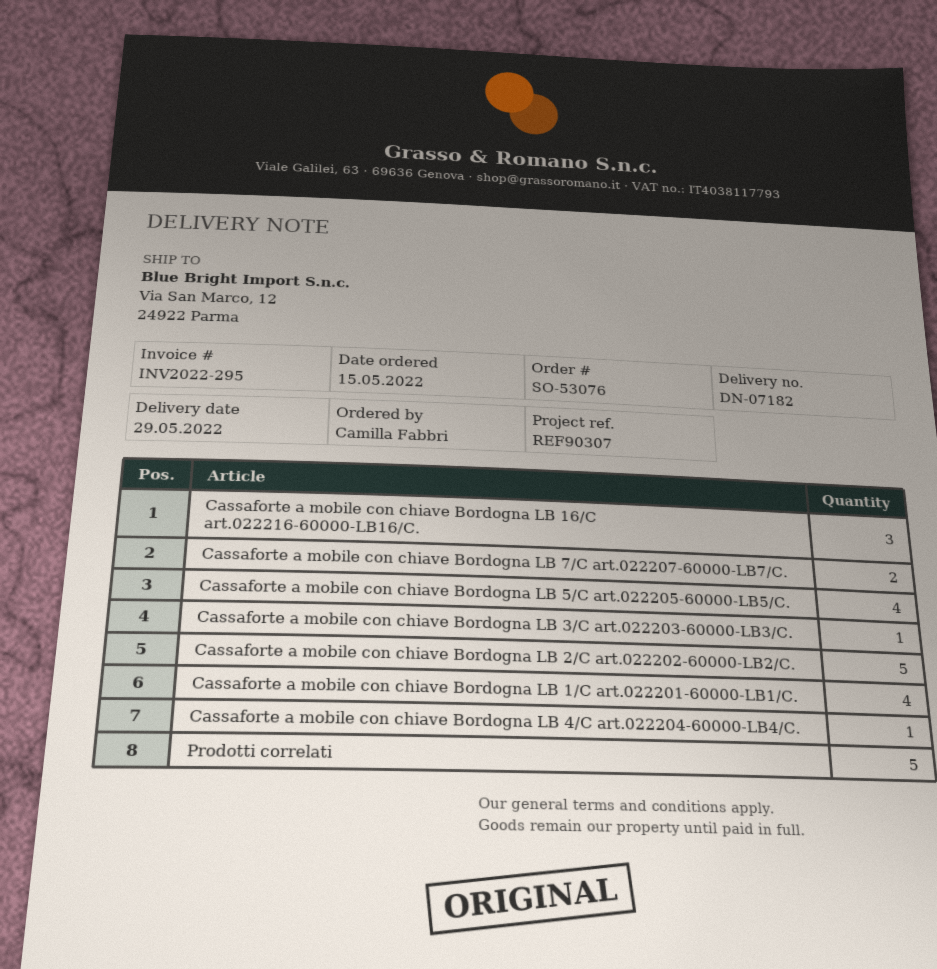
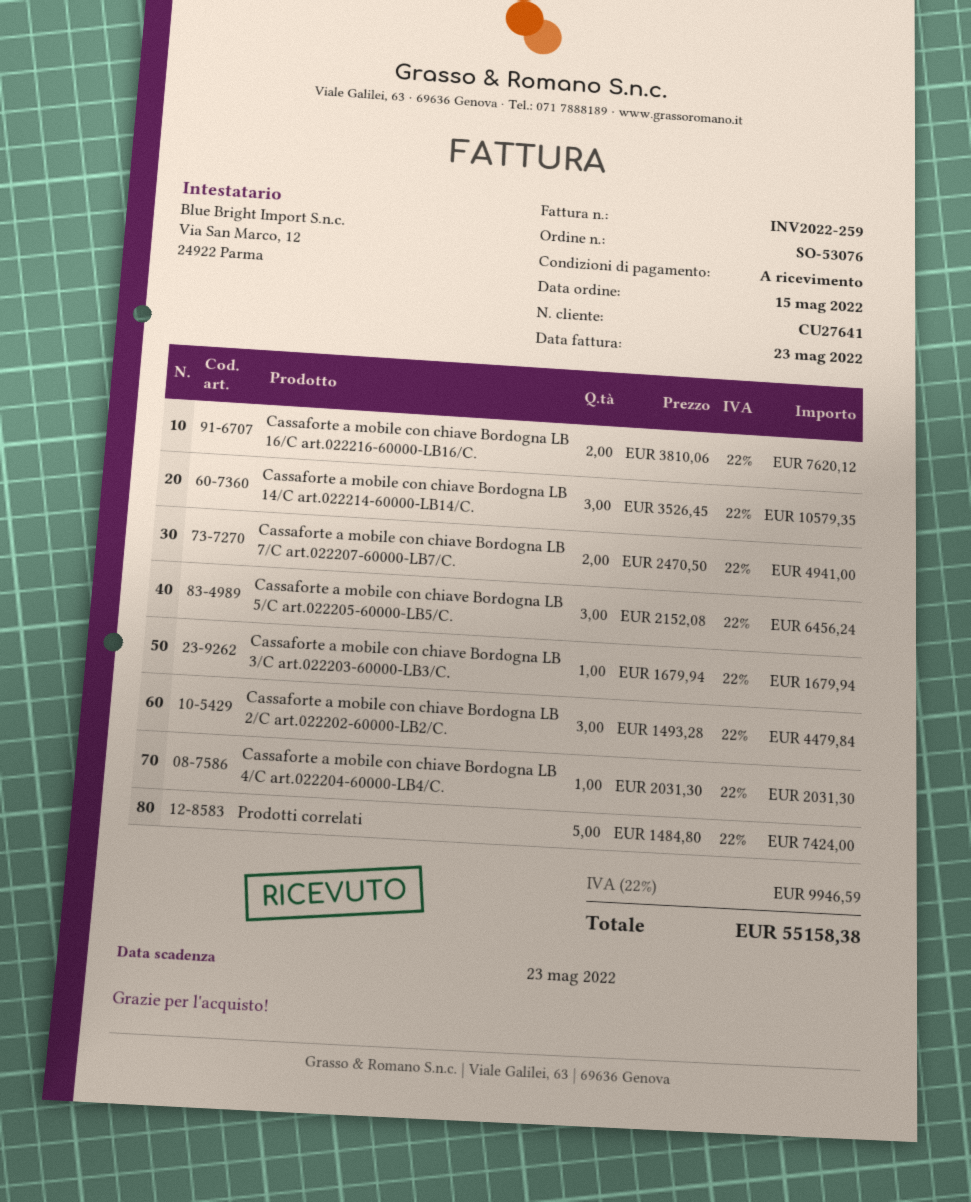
invoice number: INV2022-295 -> INV2022-259
Cassaforte a mobile con chiave Bordogna LB 16/C art.022216-60000-LB16/C.: 3 -> 2
Cassaforte a mobile con chiave Bordogna LB 5/C art.022205-60000-LB5/C.: 4 -> 3
Cassaforte a mobile con chiave Bordogna LB 2/C art.022202-60000-LB2/C.: 5 -> 3
Cassaforte a mobile con chiave Bordogna LB 1/C art.022201-60000-LB1/C.: 4 -> none
Cassaforte a mobile con chiave Bordogna LB 14/C art.022214-60000-LB14/C.: none -> 3

